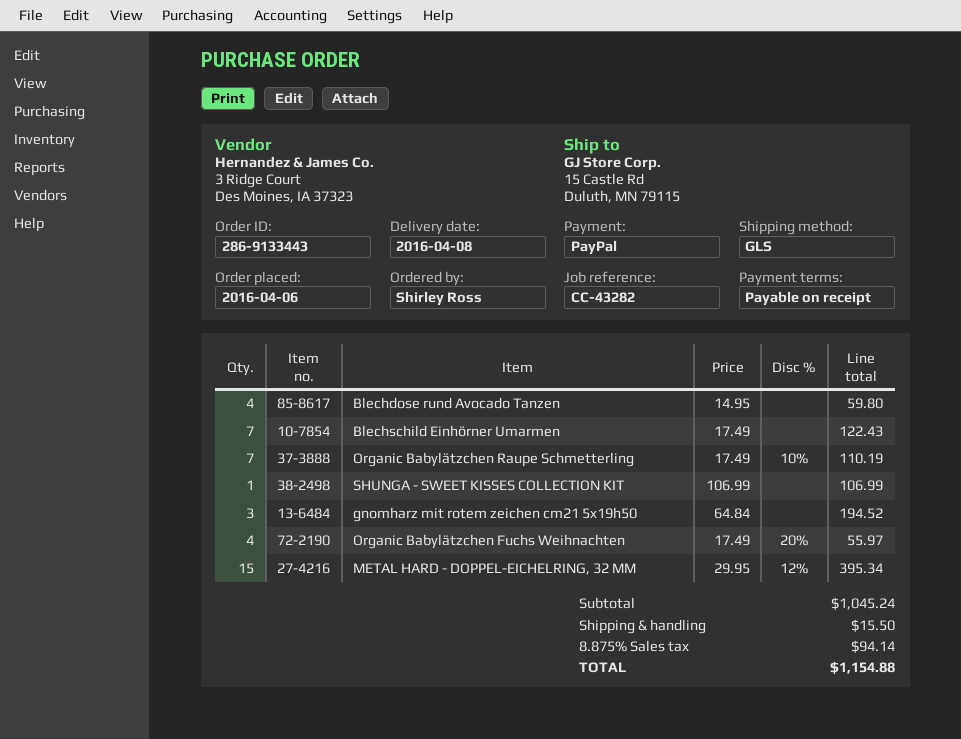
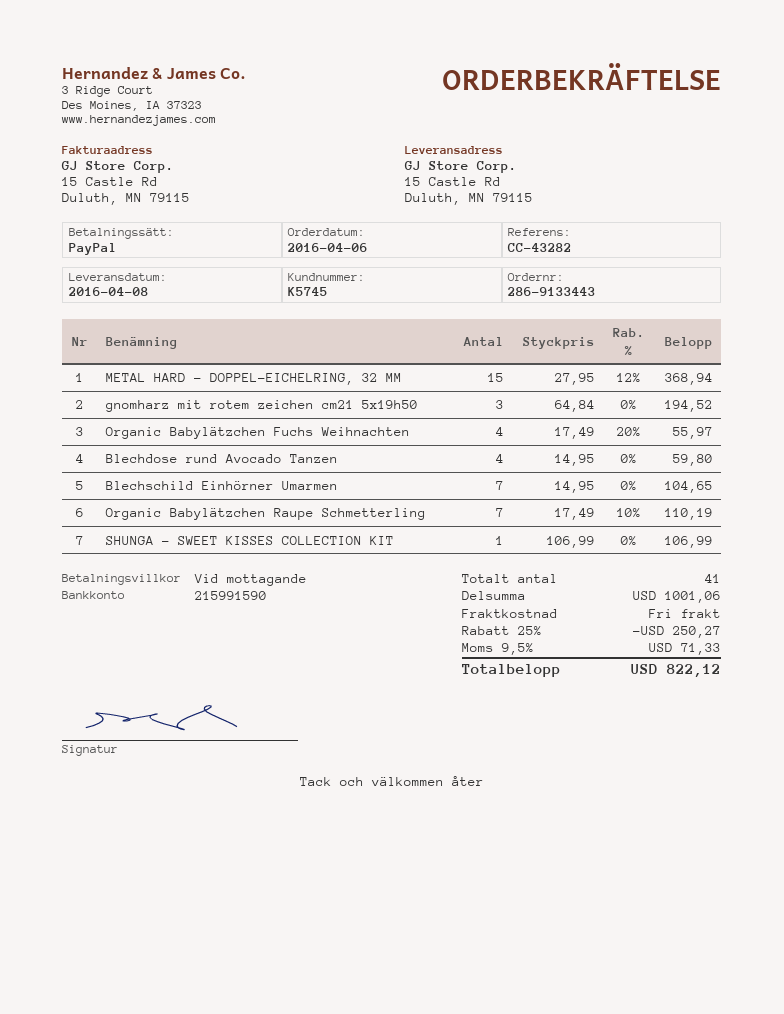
Blechschild Einhörner Umarmen: 7 x 17.49 = 122.43 -> 7 x 14.95 = 104.65
METAL HARD - DOPPEL-EICHELRING, 32 MM: 15 x 29.95 - 12% = 395.34 -> 15 x 27.95 - 12% = 368.94
subtotal: 1045.24 -> 1001.06
discount: none -> 25% = 250.27
shipping: 15.50 -> 0.00
tax: 8.875% = 94.14 -> 9.5% = 71.33
total: 1154.88 -> 822.12

